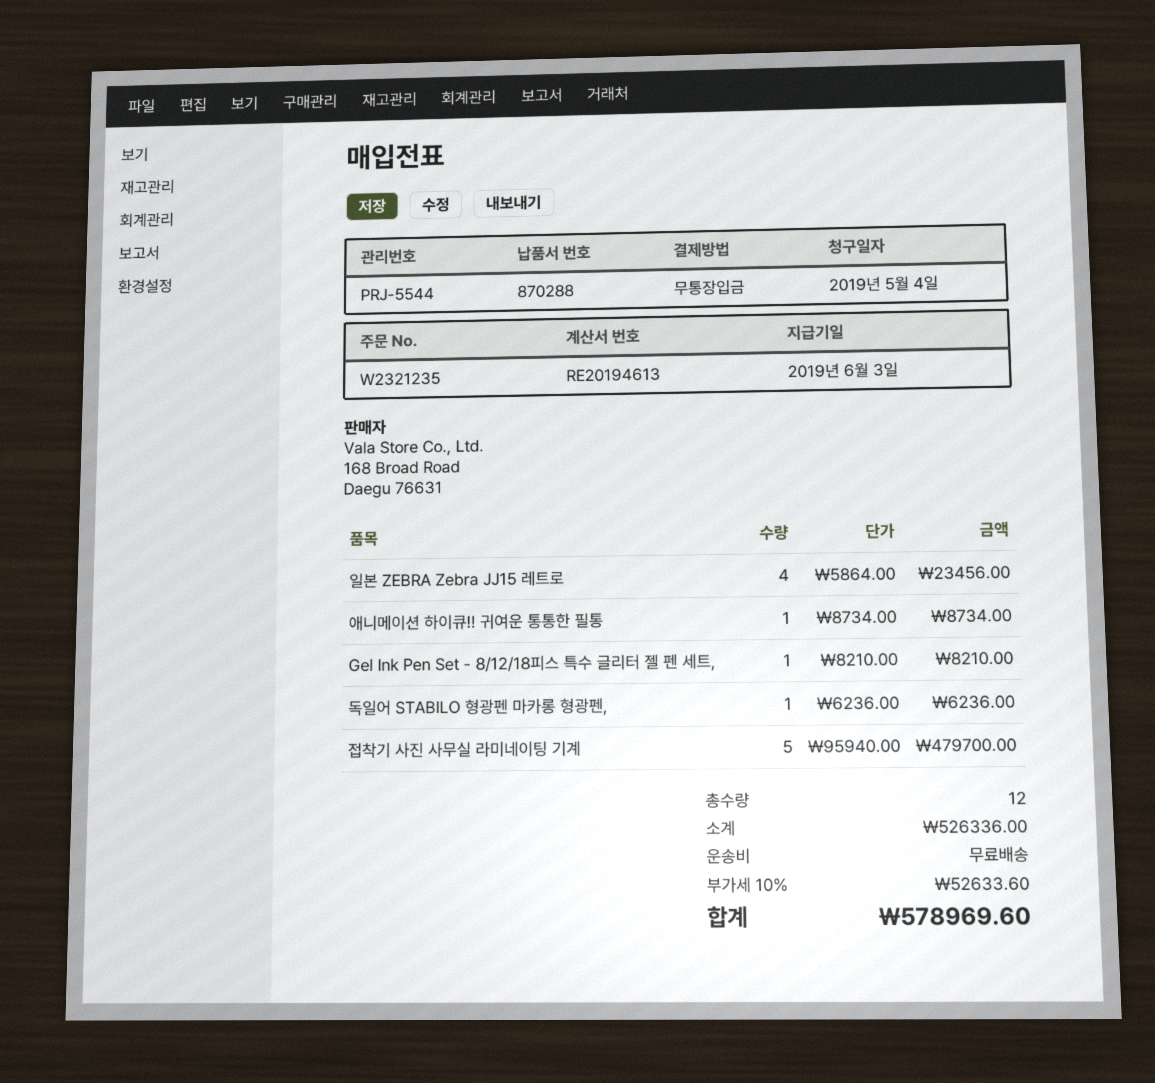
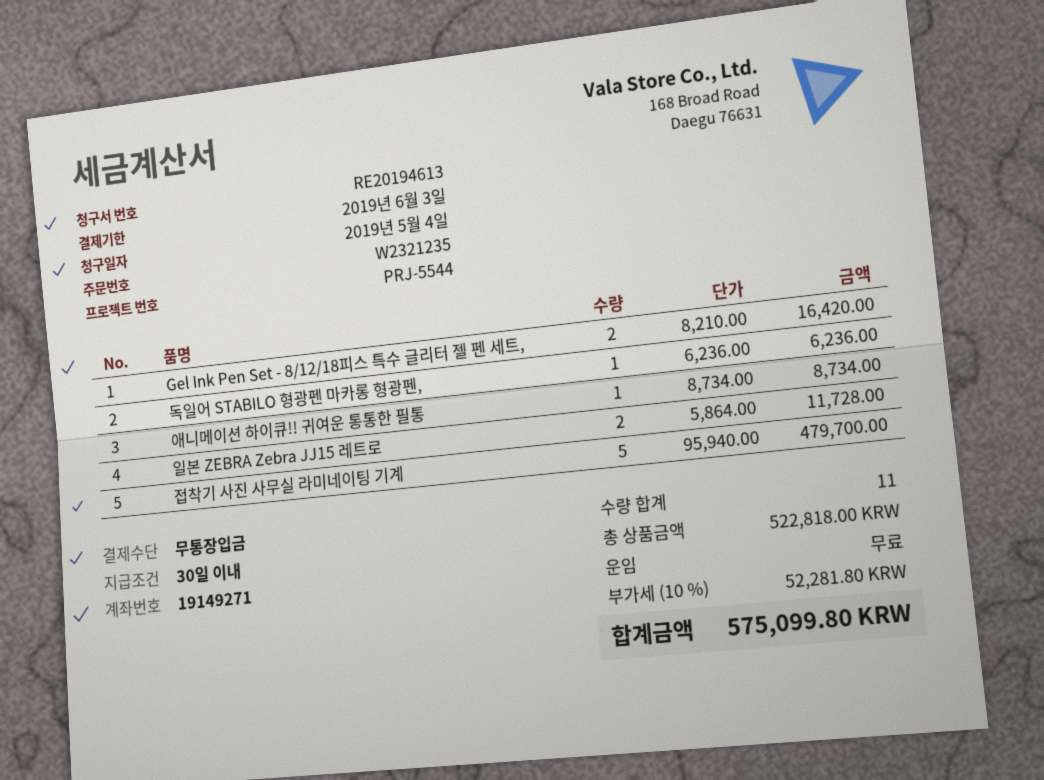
일본 ZEBRA Zebra JJ15 레트로: 4 x 5864.00 = 23456.00 -> 2 x 5864.00 = 11728.00
Gel Ink Pen Set - 8/12/18피스 특수 글리터 젤 펜 세트,: 1 x 8210.00 = 8210.00 -> 2 x 8210.00 = 16420.00
total quantity: 12 -> 11
subtotal: 526336.00 -> 522818.00
tax: 10% = 52633.60 -> 10% = 52281.80
total: 578969.60 -> 575099.80

